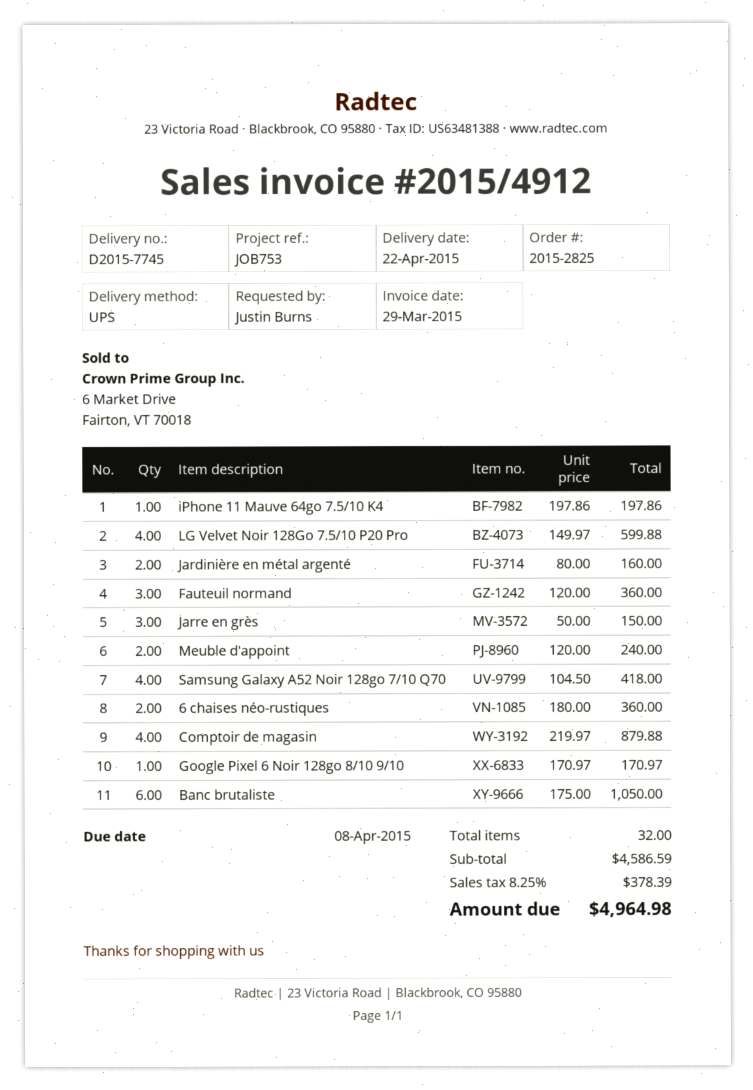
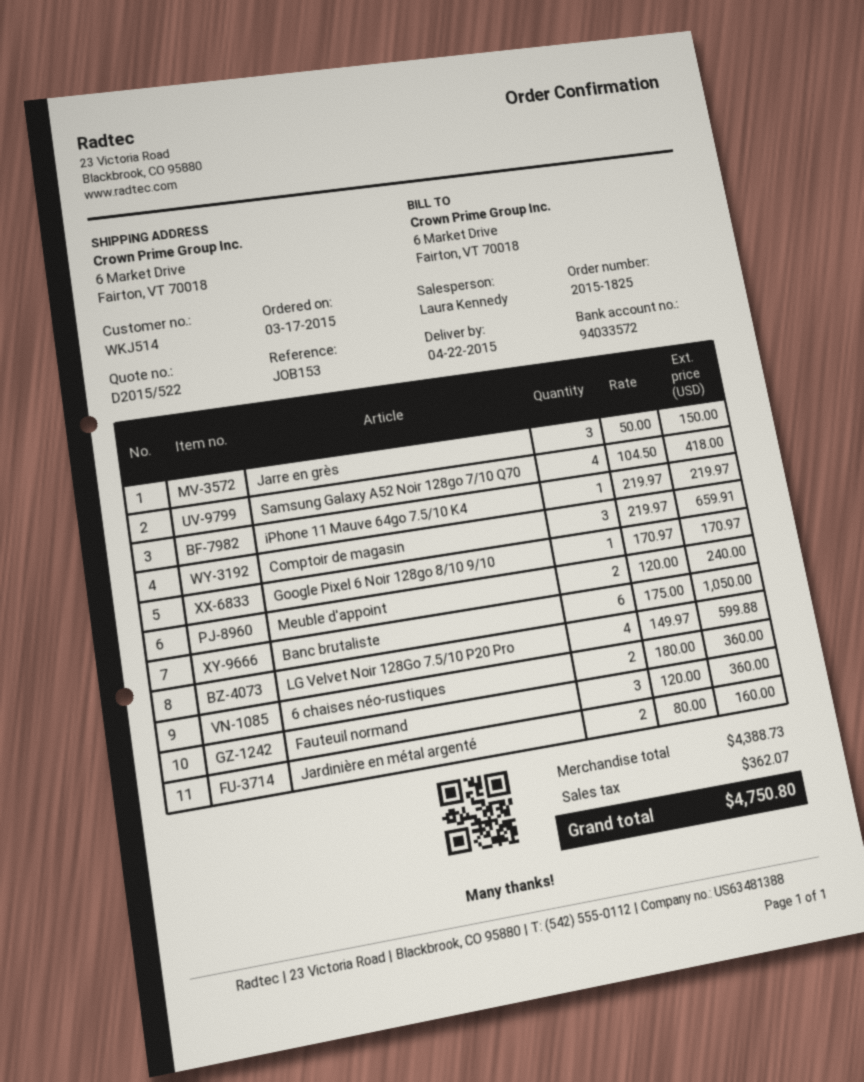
order number: 2015-2825 -> 2015-1825
reference: JOB753 -> JOB153
iPhone 11 Mauve 64go 7.5/10 K4: 1 x 197.86 = 197.86 -> 1 x 219.97 = 219.97
Comptoir de magasin: 4 x 219.97 = 879.88 -> 3 x 219.97 = 659.91
subtotal: 4586.59 -> 4388.73
tax: 378.39 -> 362.07
total: 4964.98 -> 4750.80

